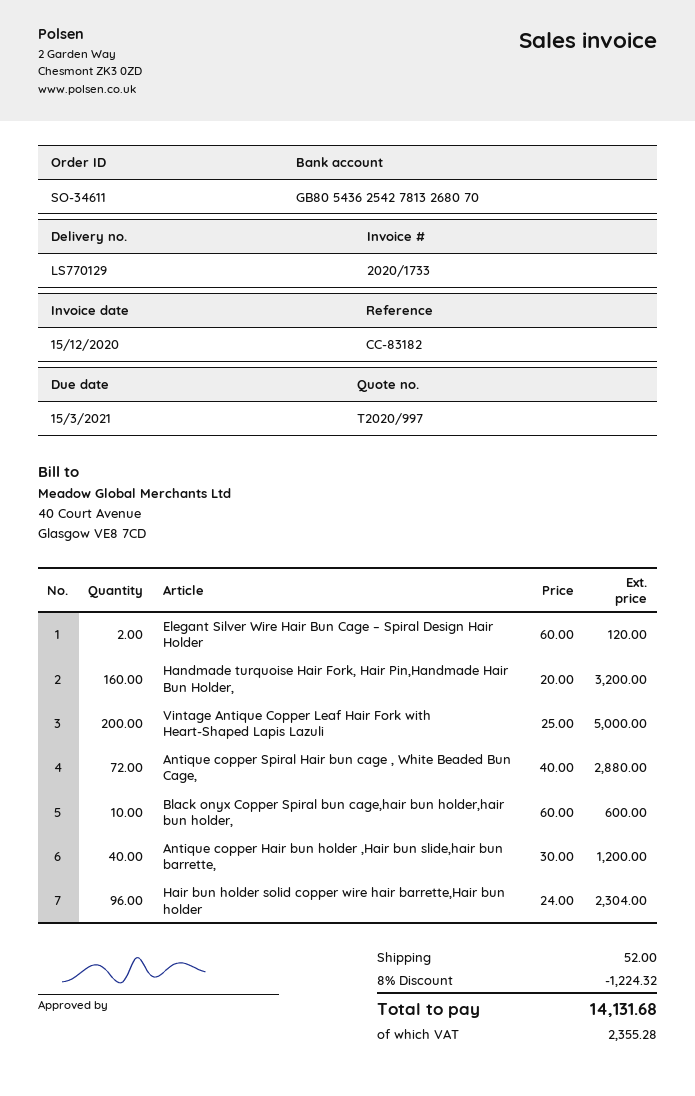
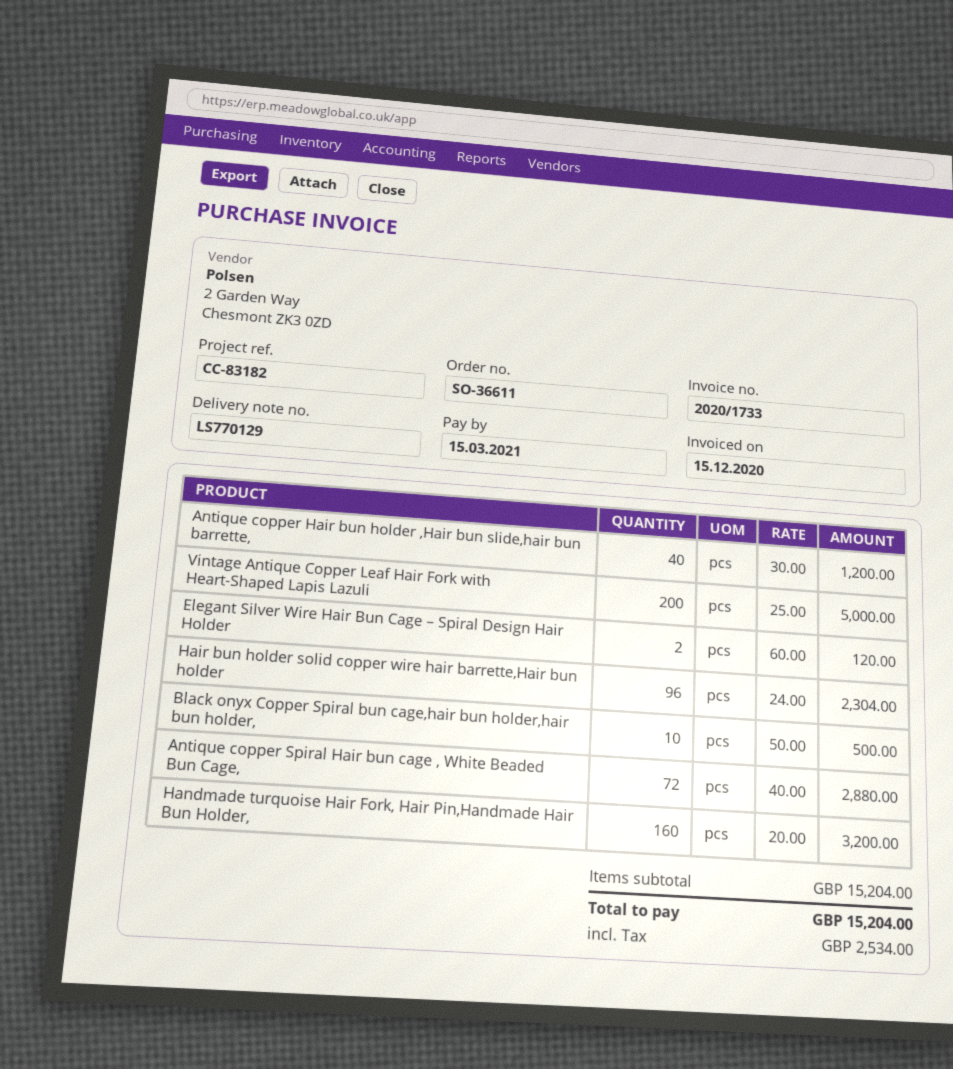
order number: SO-34611 -> SO-36611
Black onyx Copper Spiral bun cage,hair bun holder,hair bun holder,: 10 x 60.00 = 600.00 -> 10 x 50.00 = 500.00
discount: 8% = 1224.32 -> none
shipping: 52.00 -> none
tax: 2355.28 -> 2534.00
total: 14131.68 -> 15204.00

